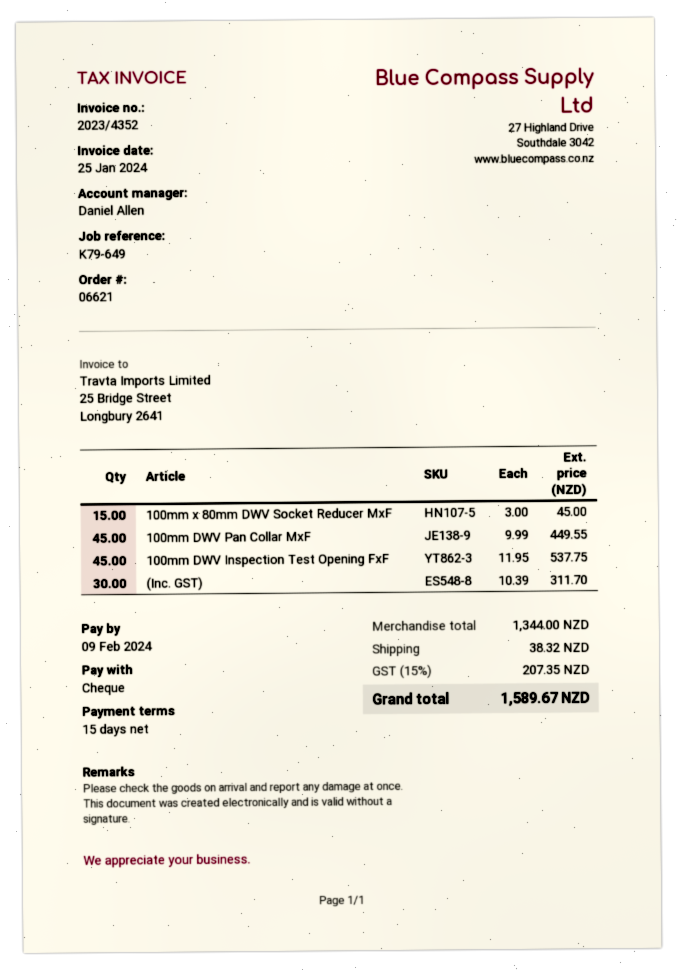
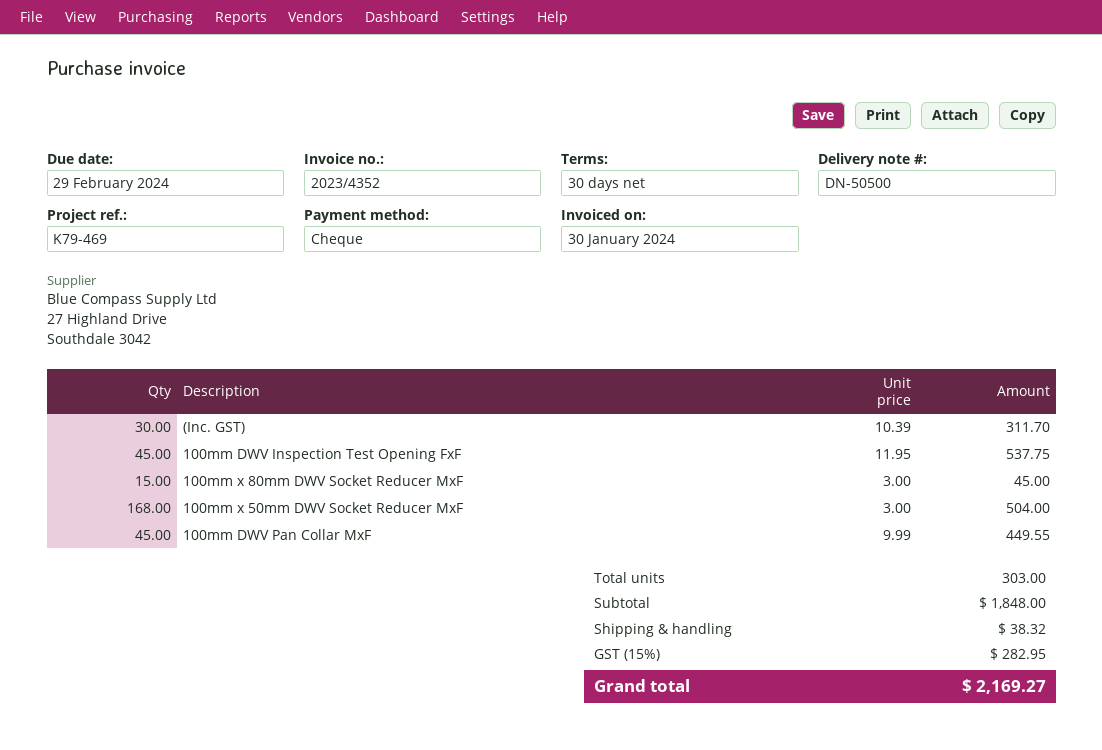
invoice date: 2024-01-25 -> 2024-01-30
payment terms: 15 days -> 30 days
due date: 2024-02-09 -> 2024-02-29
reference: K79-649 -> K79-469
100mm x 50mm DWV Socket Reducer MxF: none -> 168 x 3.00 = 504.00
subtotal: 1344.00 -> 1848.00
tax: 15% = 207.35 -> 15% = 282.95
total: 1589.67 -> 2169.27

